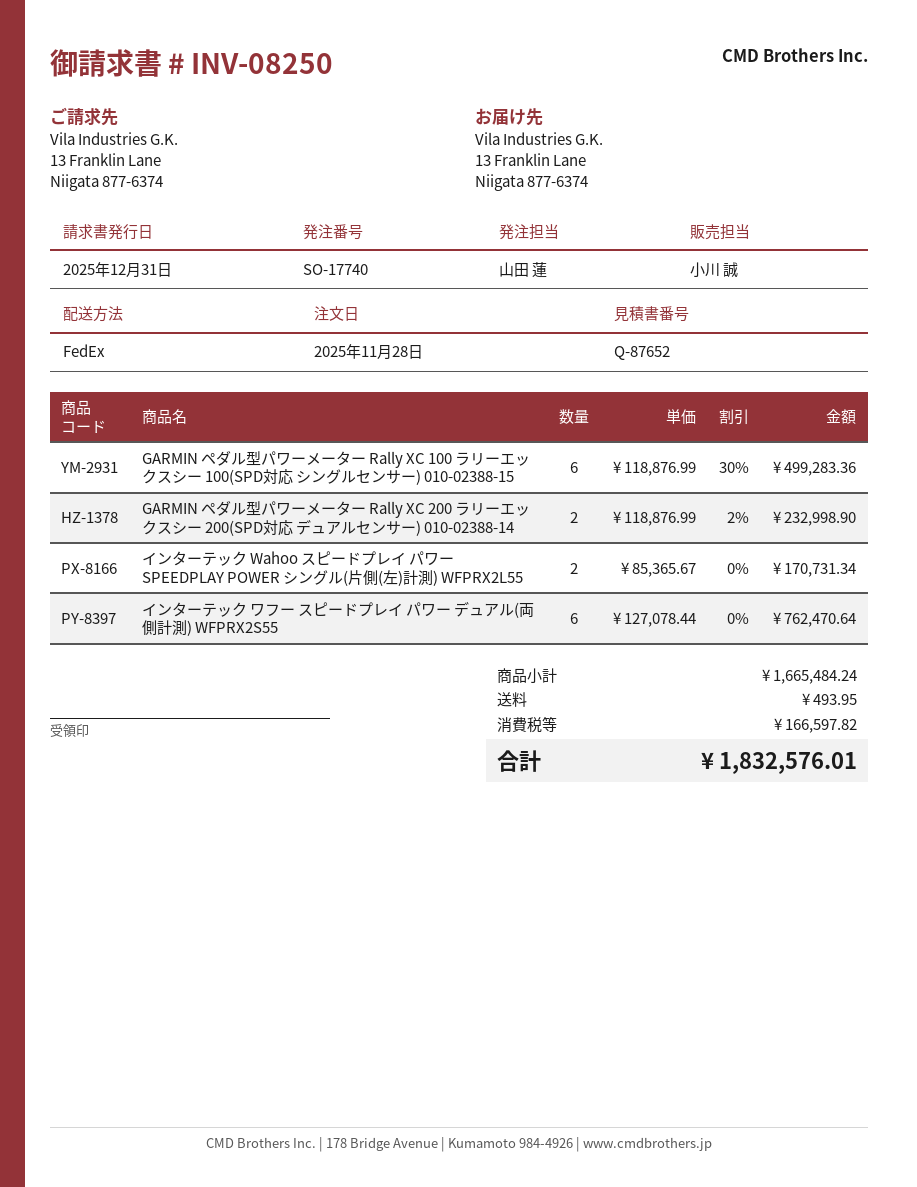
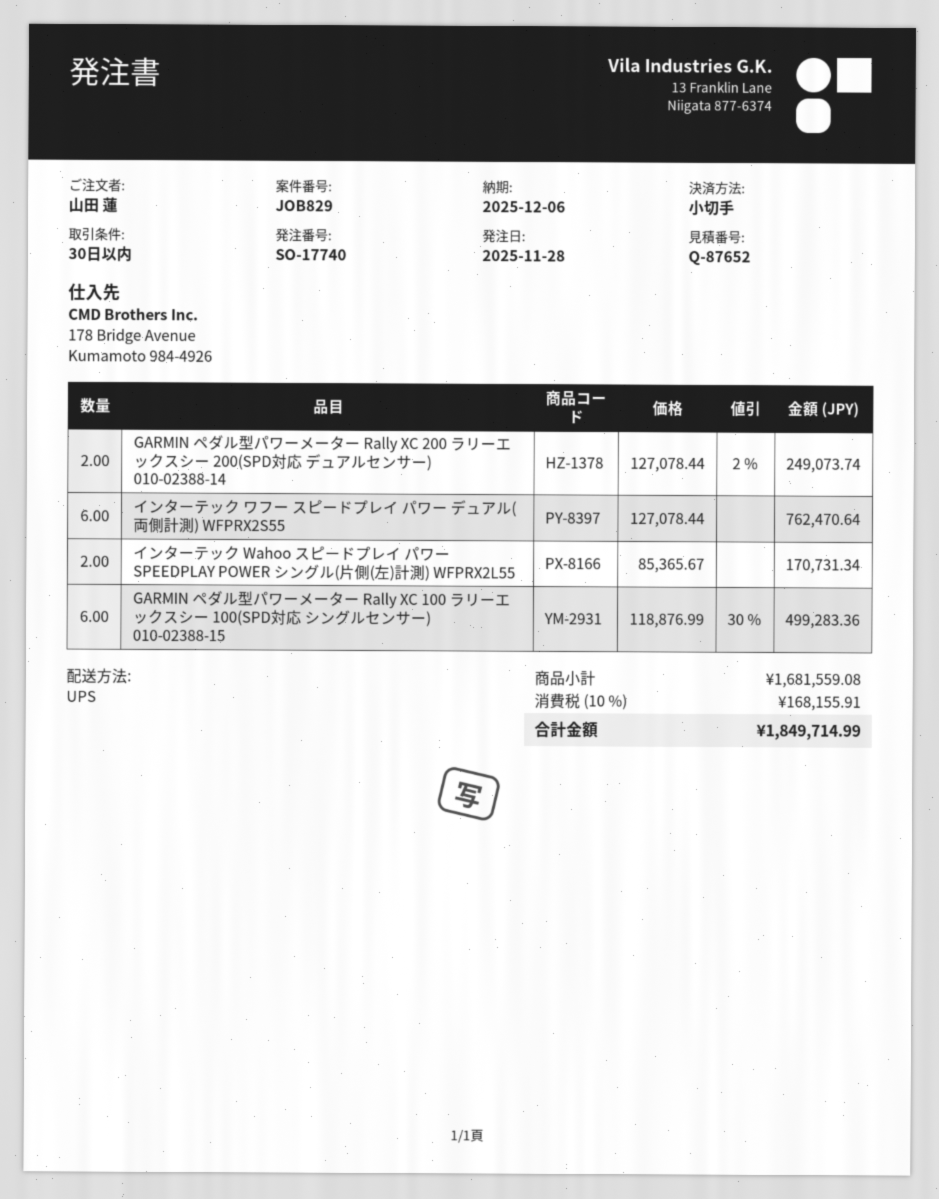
shipping method: FedEx -> UPS
GARMIN ペダル型パワーメーター Rally XC 200 ラリーエックスシー 200(SPD対応 デュアルセンサー) 010-02388-14: 2 x 118876.99 - 2% = 232998.90 -> 2 x 127078.44 - 2% = 249073.74
subtotal: 1665484.24 -> 1681559.08
shipping: 493.95 -> none
tax: 166597.82 -> 168155.91
total: 1832576.01 -> 1849714.99

